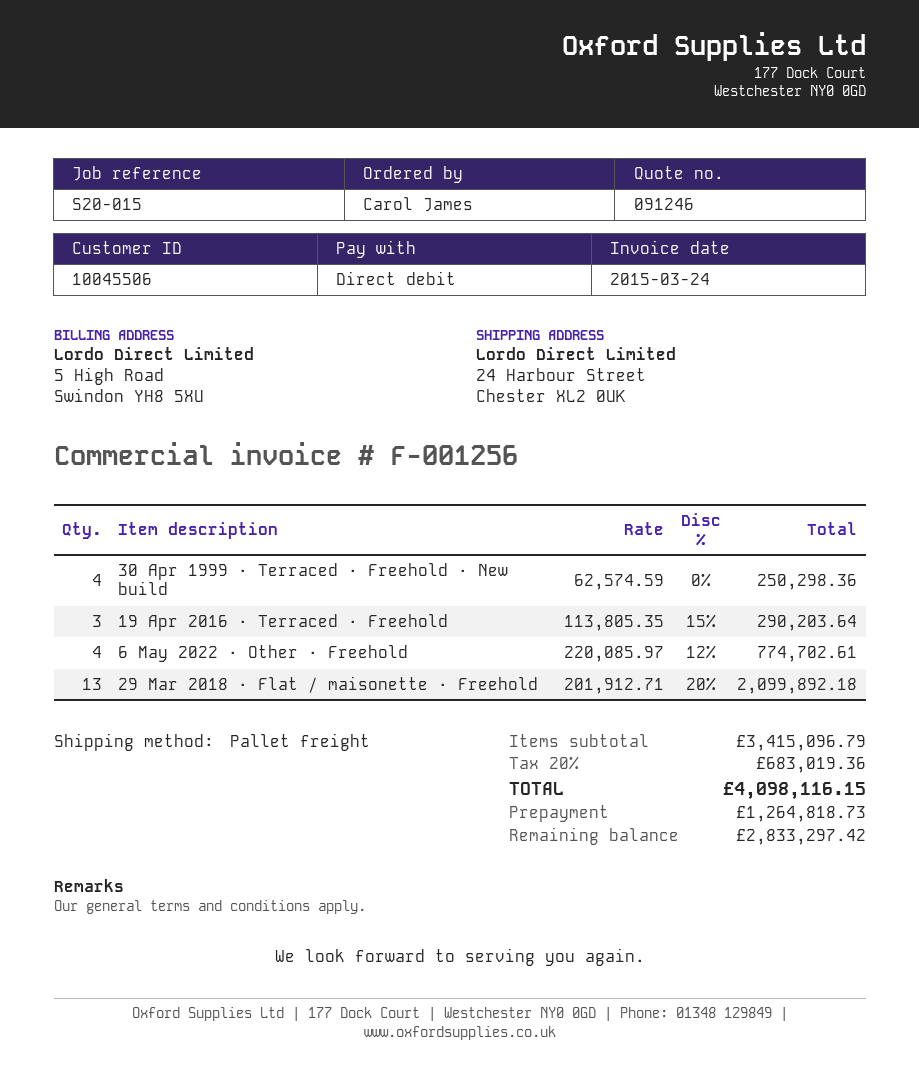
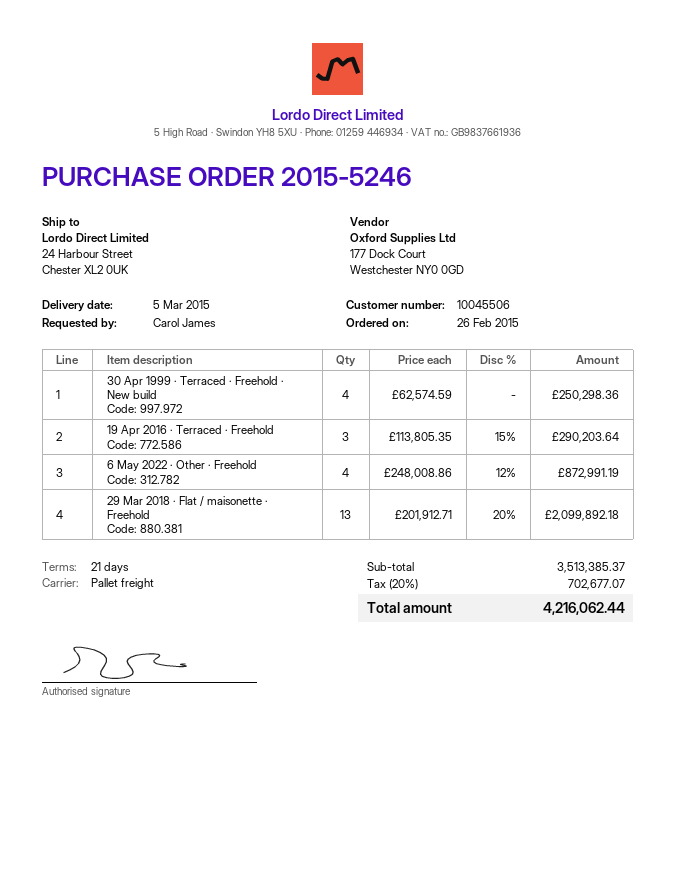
6 May 2022 · Other · Freehold: 4 x 220085.97 - 12% = 774702.61 -> 4 x 248008.86 - 12% = 872991.19
subtotal: 3415096.79 -> 3513385.37
tax: 20% = 683019.36 -> 20% = 702677.07
total: 4098116.15 -> 4216062.44

